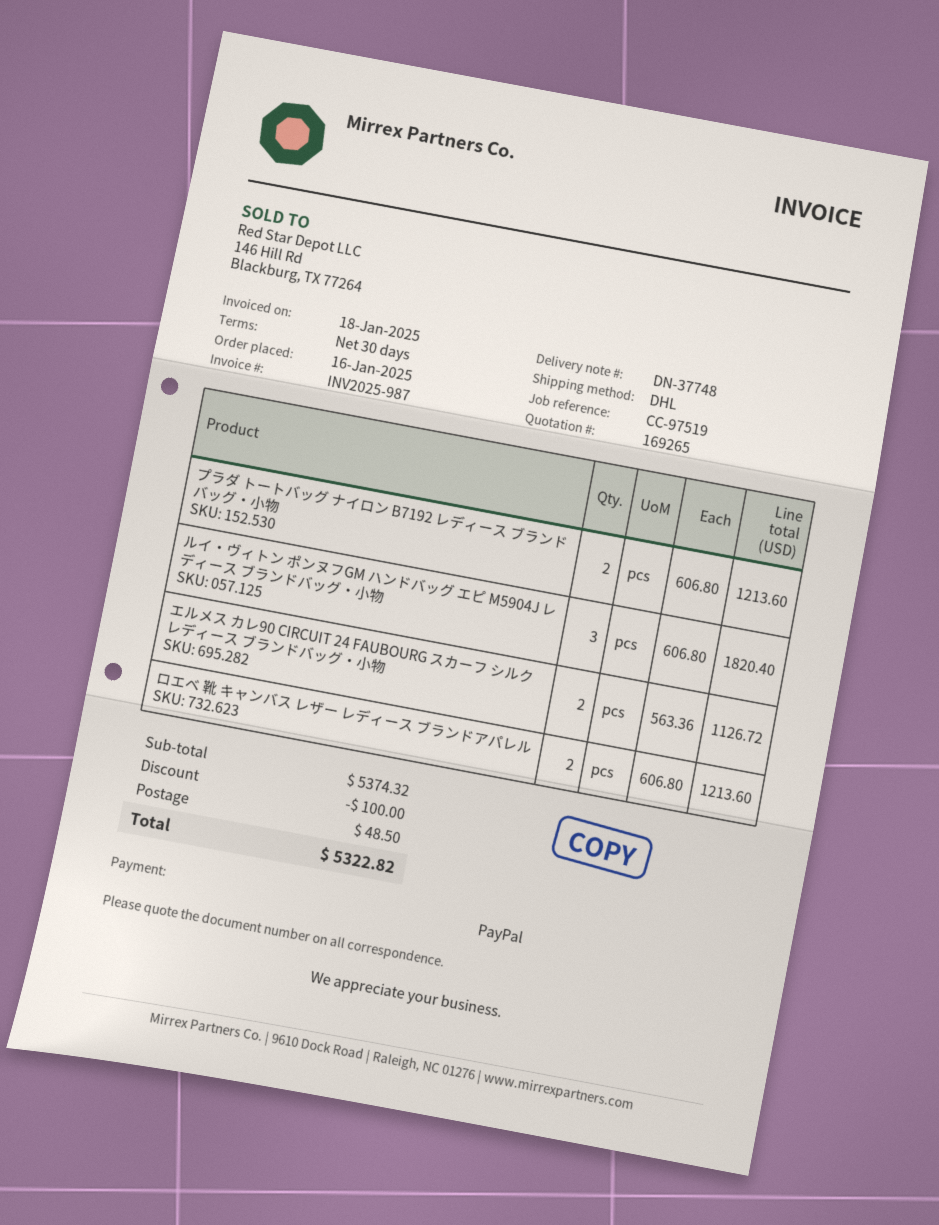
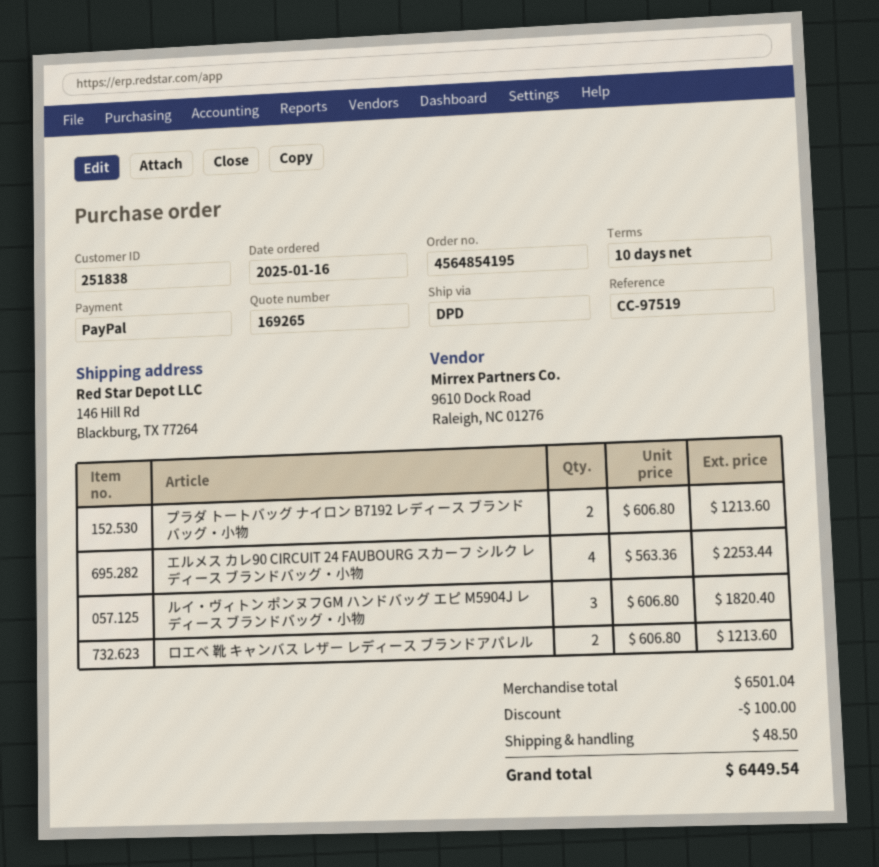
payment terms: 30 days -> 10 days
shipping method: DHL -> DPD
エルメス カレ90 CIRCUIT 24 FAUBOURG スカーフ シルク レディース ブランドバッグ・小物: 2 x 563.36 = 1126.72 -> 4 x 563.36 = 2253.44
subtotal: 5374.32 -> 6501.04
total: 5322.82 -> 6449.54

